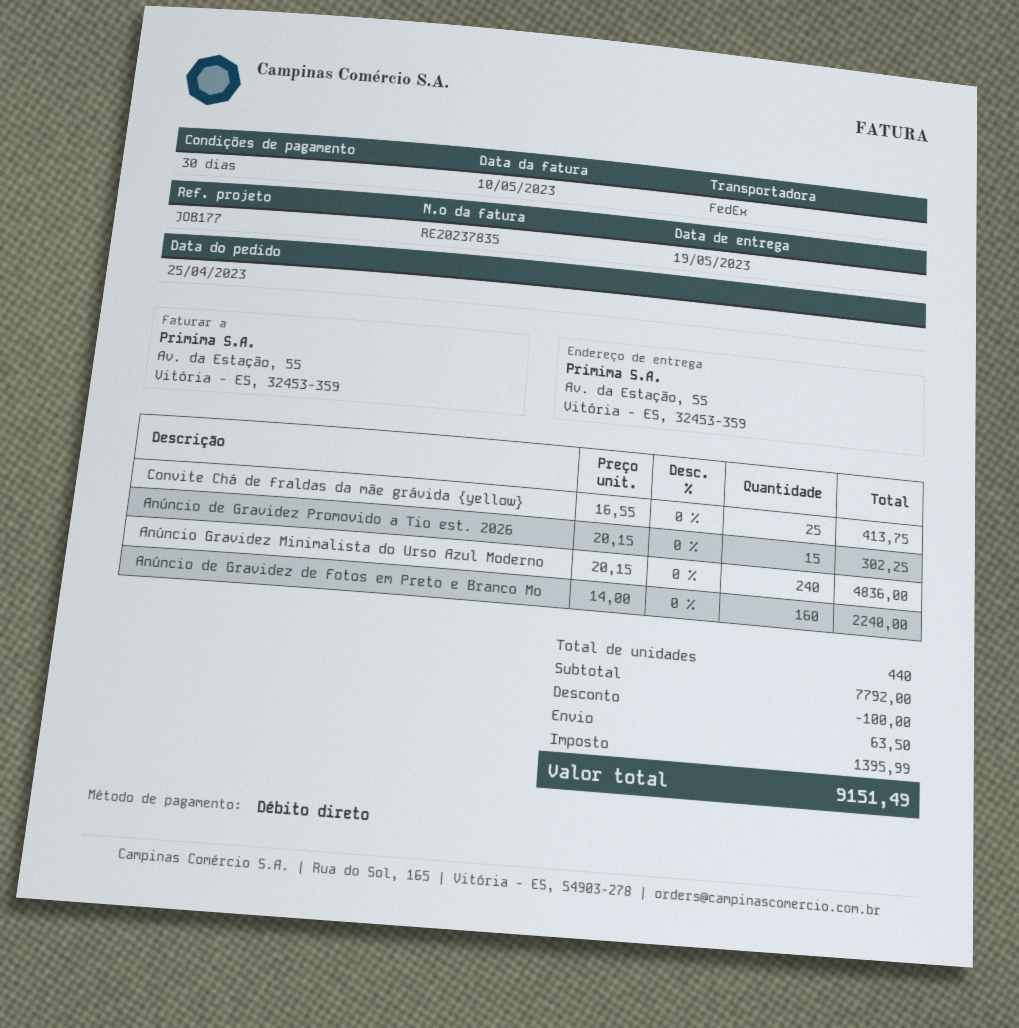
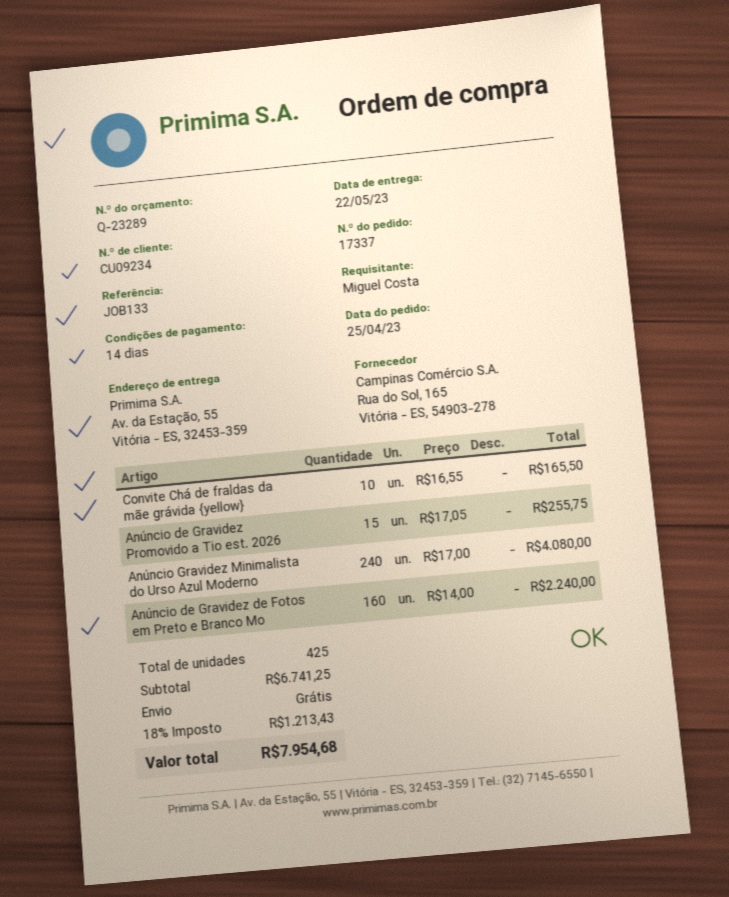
delivery date: 2023-05-19 -> 2023-05-22
payment terms: 30 days -> 14 days
reference: JOB177 -> JOB133
Convite Chá de fraldas da mãe grávida {yellow}: 25 x 16.55 = 413.75 -> 10 x 16.55 = 165.50
Anúncio de Gravidez Promovido a Tio est. 2026: 15 x 20.15 = 302.25 -> 15 x 17.05 = 255.75
Anúncio Gravidez Minimalista do Urso Azul Moderno: 240 x 20.15 = 4836.00 -> 240 x 17.00 = 4080.00
total quantity: 440 -> 425
subtotal: 7792.00 -> 6741.25
discount: 100.00 -> none
shipping: 63.50 -> 0.00
tax: 1395.99 -> 1213.43
total: 9151.49 -> 7954.68

